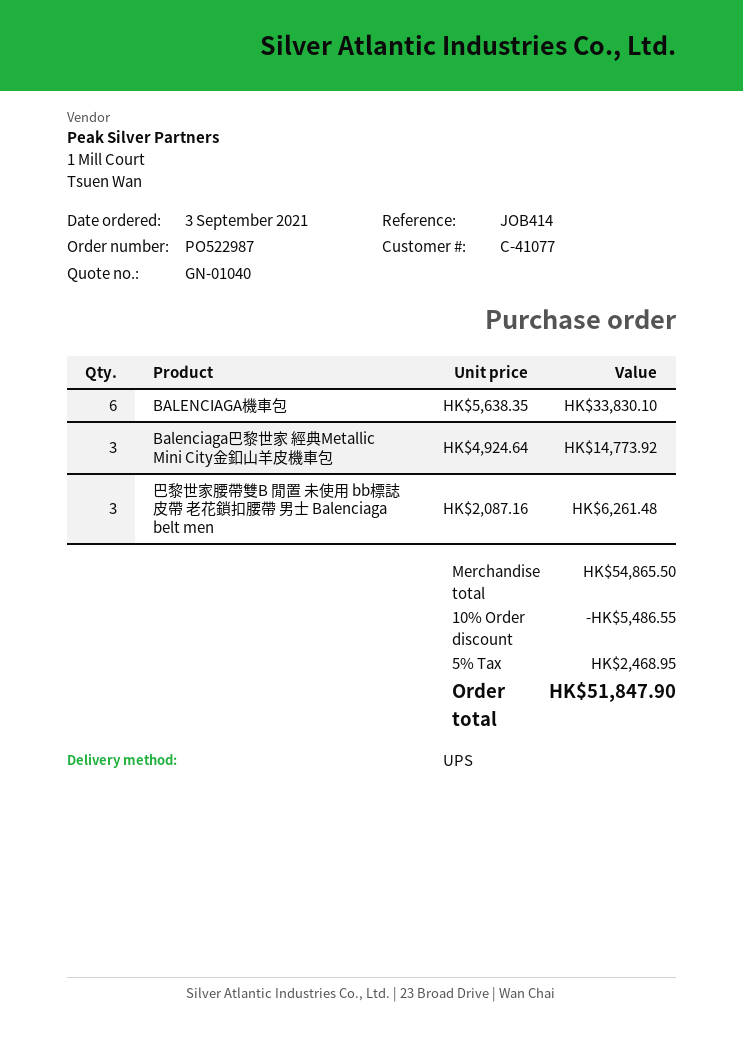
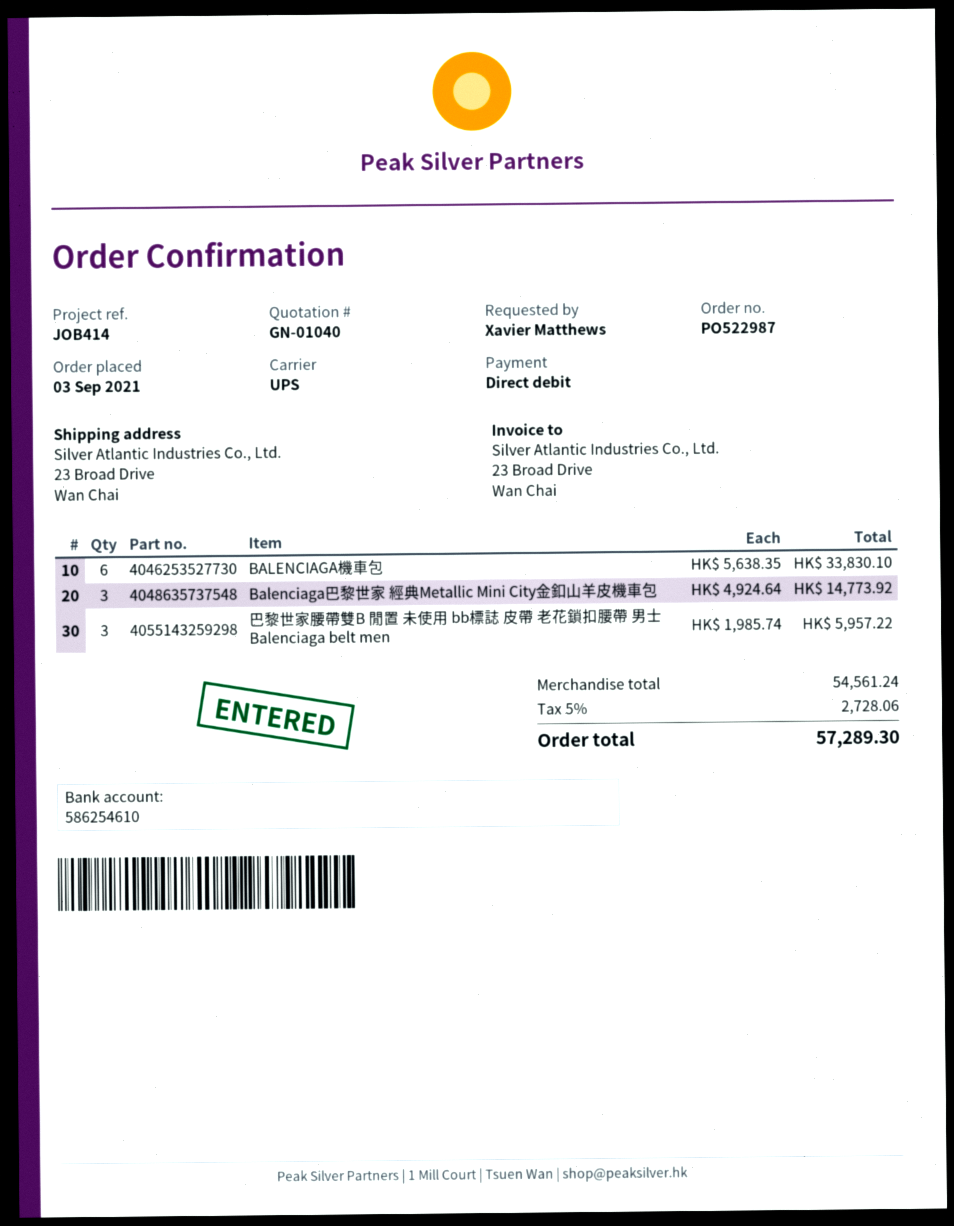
巴黎世家腰帶雙B 閒置 未使用 bb標誌 皮帶 老花鎖扣腰帶 男士 Balenciaga belt men: 3 x 2087.16 = 6261.48 -> 3 x 1985.74 = 5957.22
subtotal: 54865.50 -> 54561.24
discount: 10% = 5486.55 -> none
tax: 5% = 2468.95 -> 5% = 2728.06
total: 51847.90 -> 57289.30

